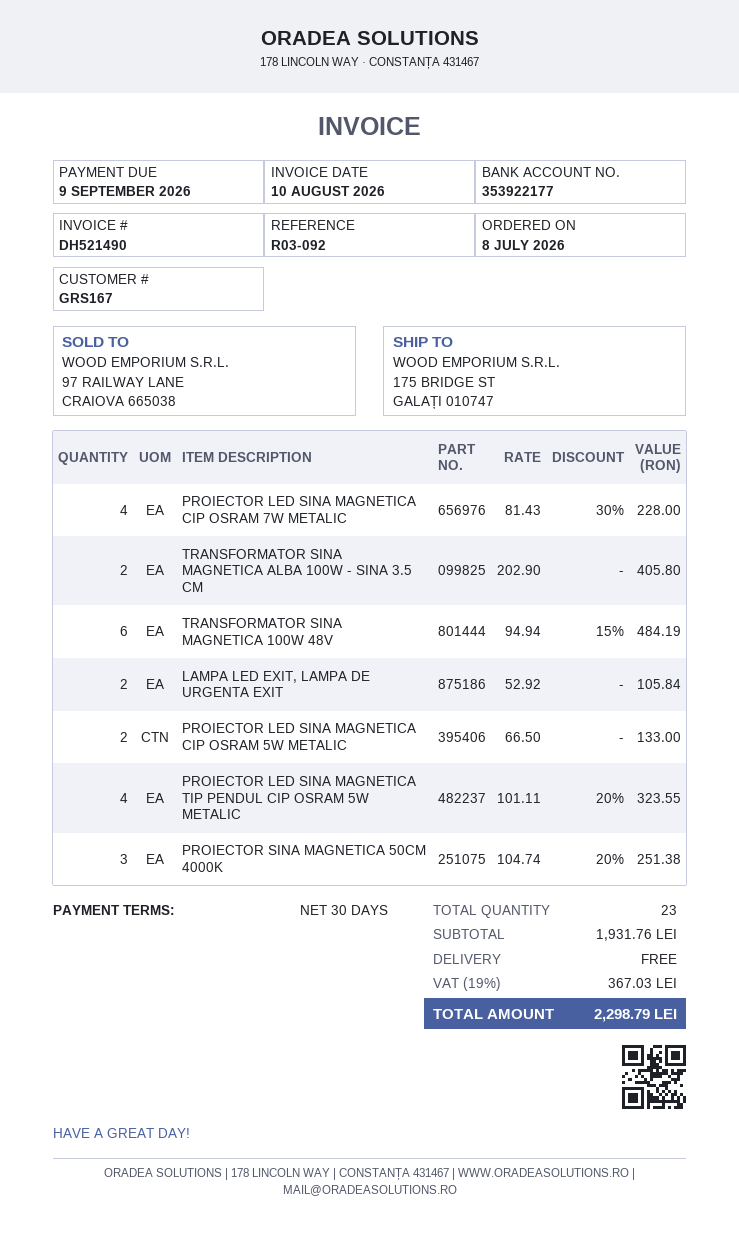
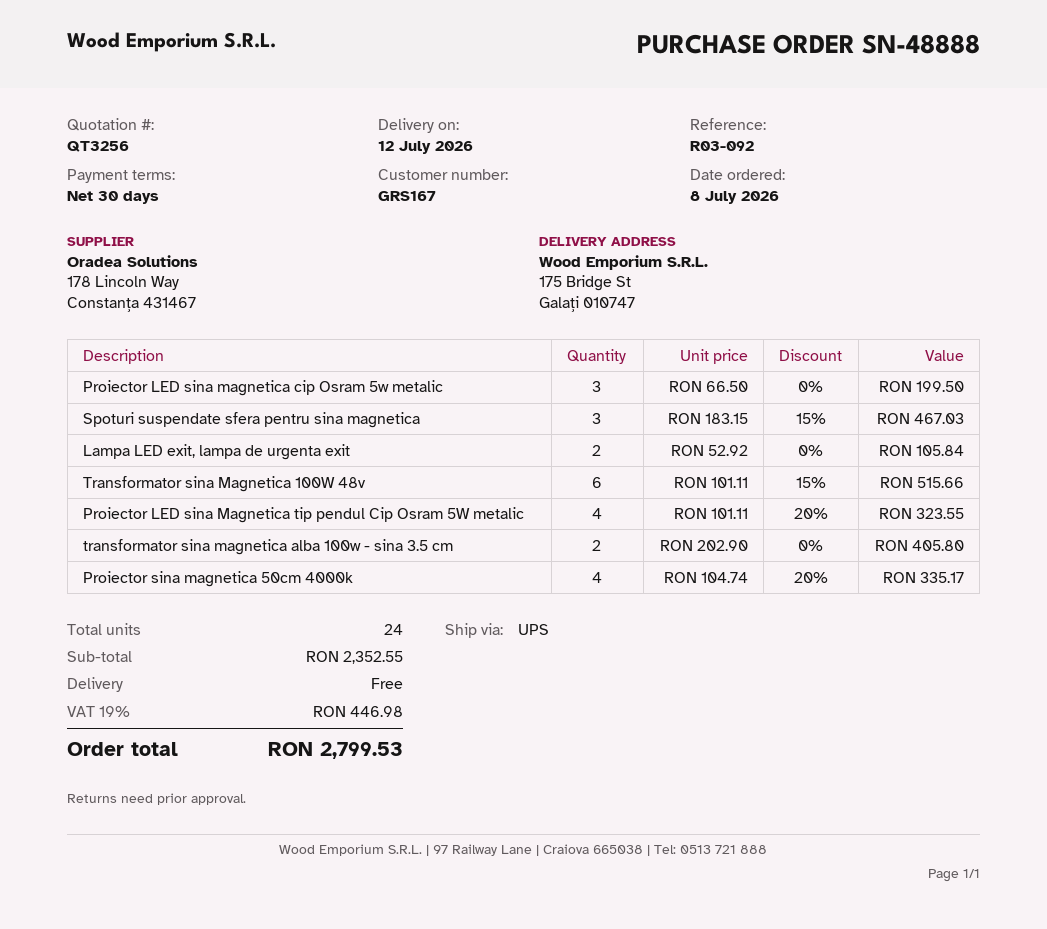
PROIECTOR LED SINA MAGNETICA CIP OSRAM 7W METALIC: 4 x 81.43 - 30% = 228.00 -> none
TRANSFORMATOR SINA MAGNETICA 100W 48V: 6 x 94.94 - 15% = 484.19 -> 6 x 101.11 - 15% = 515.66
PROIECTOR LED SINA MAGNETICA CIP OSRAM 5W METALIC: 2 x 66.50 = 133.00 -> 3 x 66.50 = 199.50
PROIECTOR SINA MAGNETICA 50CM 4000K: 3 x 104.74 - 20% = 251.38 -> 4 x 104.74 - 20% = 335.17
Spoturi suspendate sfera pentru sina magnetica: none -> 3 x 183.15 - 15% = 467.03
total quantity: 23 -> 24
subtotal: 1931.76 -> 2352.55
tax: 19% = 367.03 -> 19% = 446.98
total: 2298.79 -> 2799.53

